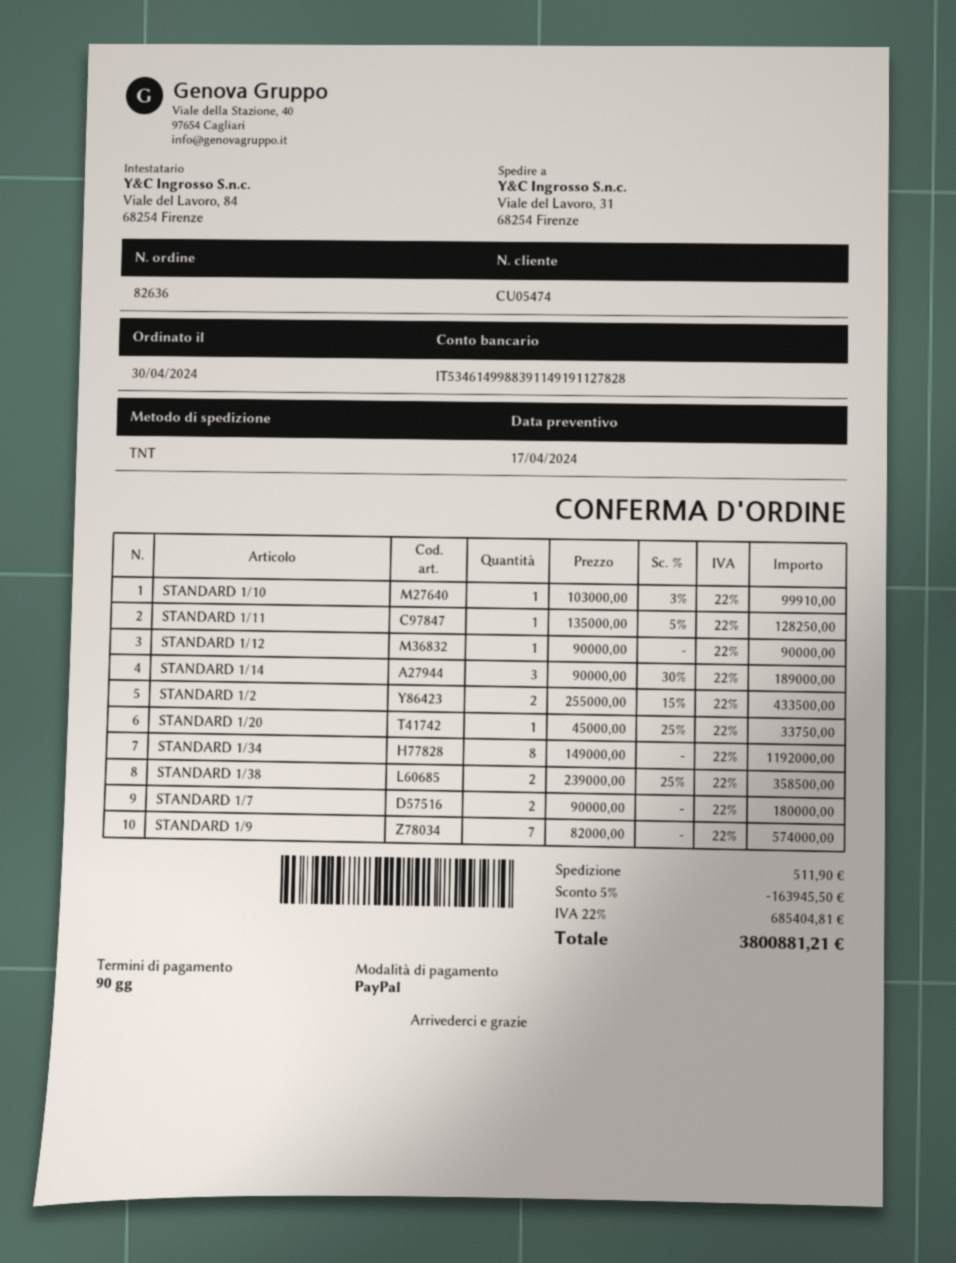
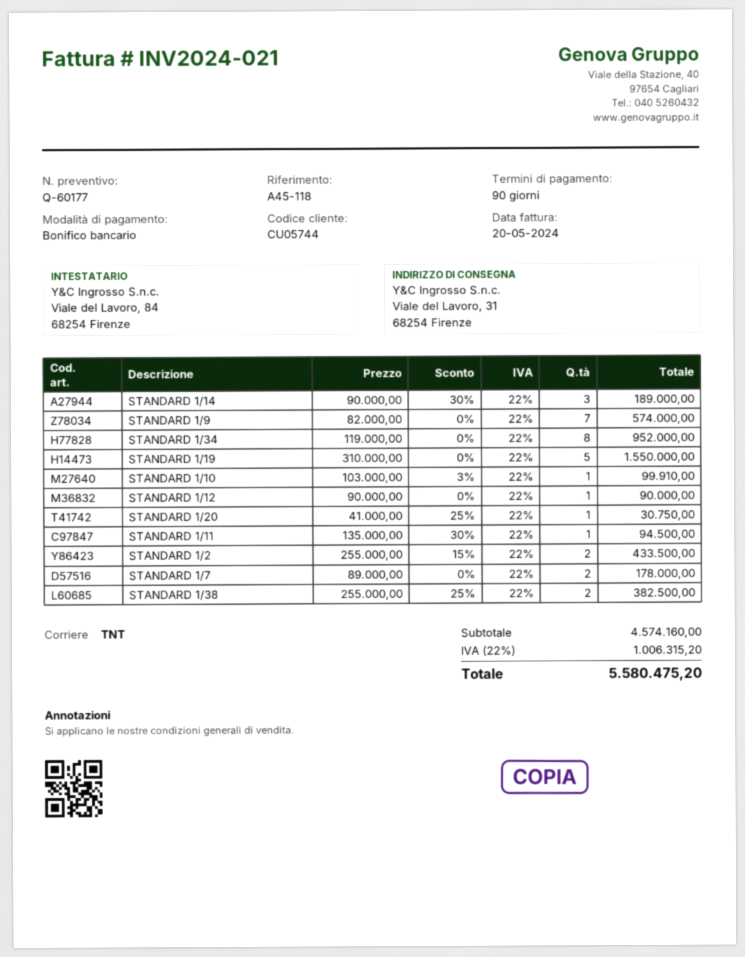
customer number: CU05474 -> CU05744
payment method: PayPal -> bank transfer
STANDARD 1/11: 1 x 135000.00 - 5% = 128250.00 -> 1 x 135000.00 - 30% = 94500.00
STANDARD 1/20: 1 x 45000.00 - 25% = 33750.00 -> 1 x 41000.00 - 25% = 30750.00
STANDARD 1/34: 8 x 149000.00 = 1192000.00 -> 8 x 119000.00 = 952000.00
STANDARD 1/38: 2 x 239000.00 - 25% = 358500.00 -> 2 x 255000.00 - 25% = 382500.00
STANDARD 1/7: 2 x 90000.00 = 180000.00 -> 2 x 89000.00 = 178000.00
STANDARD 1/19: none -> 5 x 310000.00 = 1550000.00
discount: 5% = 163945.50 -> none
shipping: 511.90 -> none
tax: 22% = 685404.81 -> 22% = 1006315.20
total: 3800881.21 -> 5580475.20

